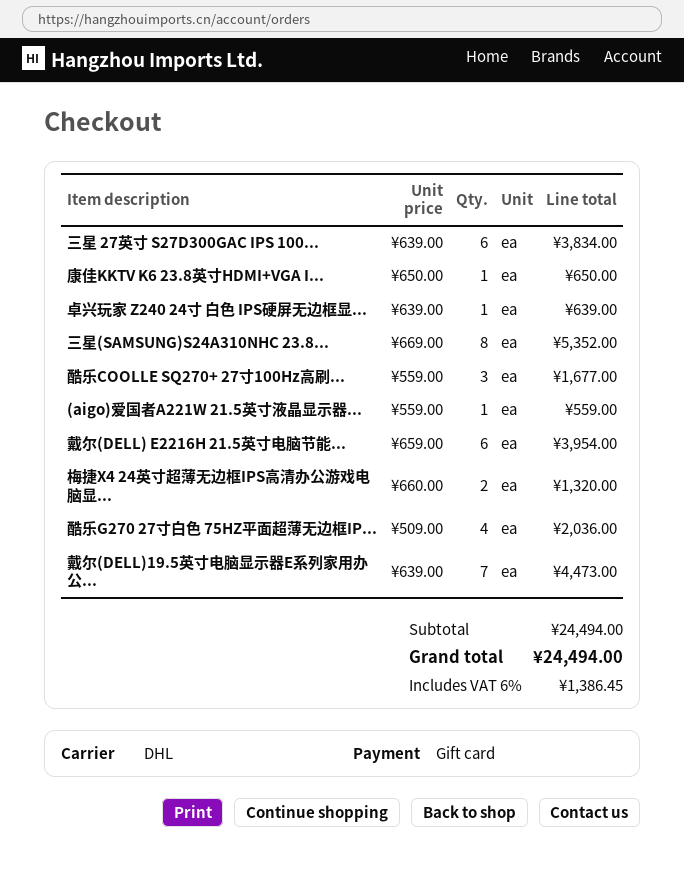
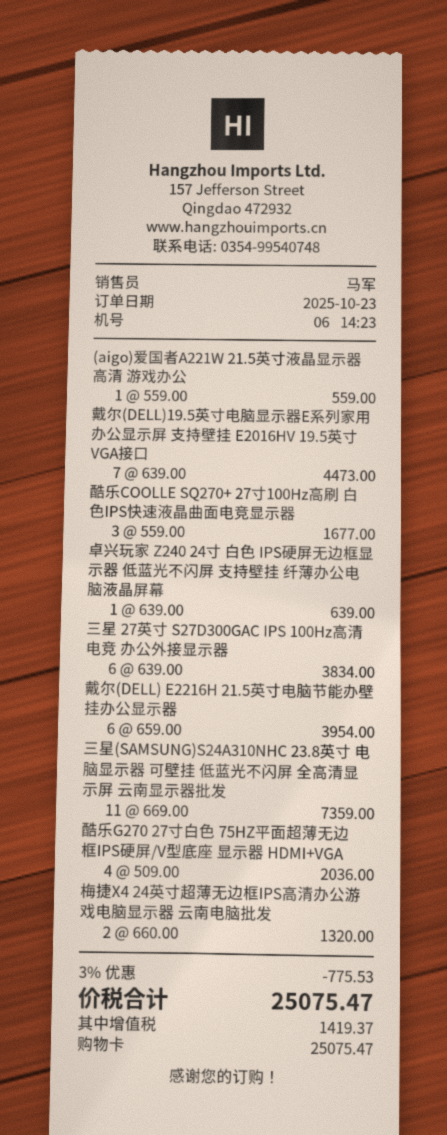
康佳KKTV K6 23.8英寸HDMI+VGA I...: 1 x 650.00 = 650.00 -> none
三星(SAMSUNG)S24A310NHC 23.8...: 8 x 669.00 = 5352.00 -> 11 x 669.00 = 7359.00
discount: none -> 3% = 775.53
tax: 1386.45 -> 1419.37
total: 24494.00 -> 25075.47

